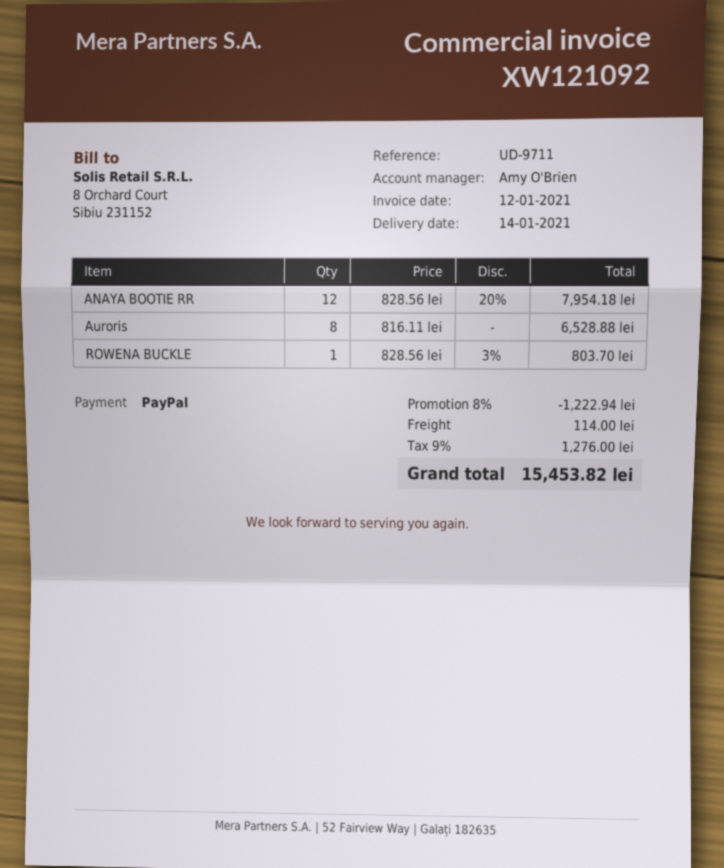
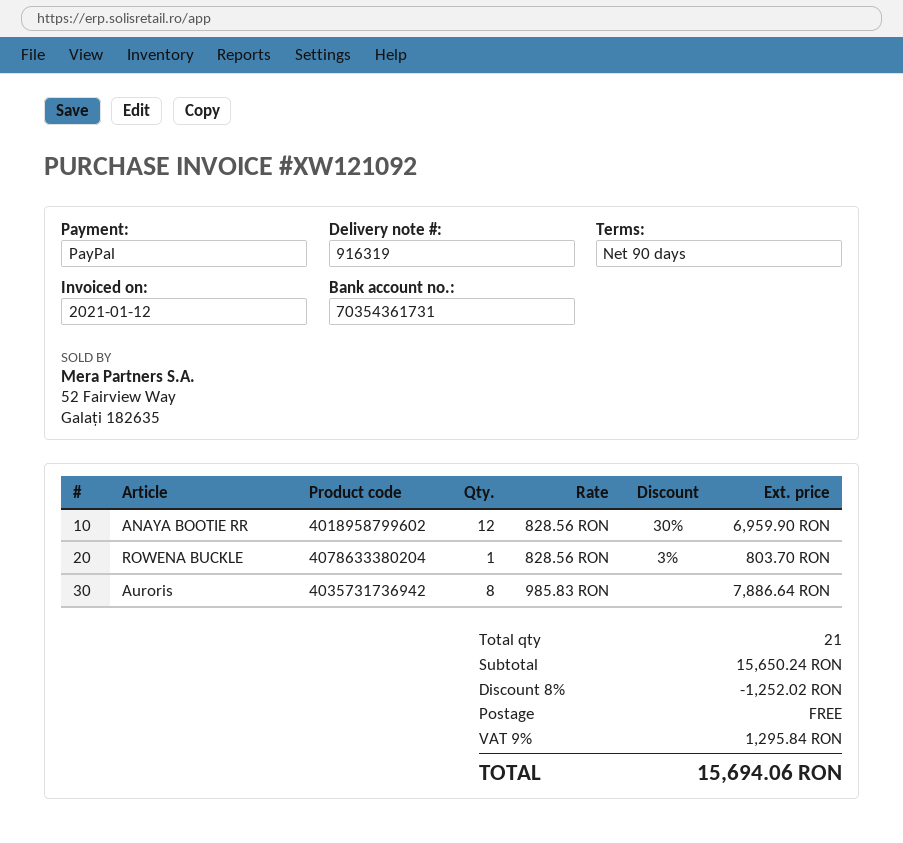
ANAYA BOOTIE RR: 12 x 828.56 - 20% = 7954.18 -> 12 x 828.56 - 30% = 6959.90
Auroris: 8 x 816.11 = 6528.88 -> 8 x 985.83 = 7886.64
discount: 8% = 1222.94 -> 8% = 1252.02
shipping: 114.00 -> 0.00
tax: 9% = 1276.00 -> 9% = 1295.84
total: 15453.82 -> 15694.06

